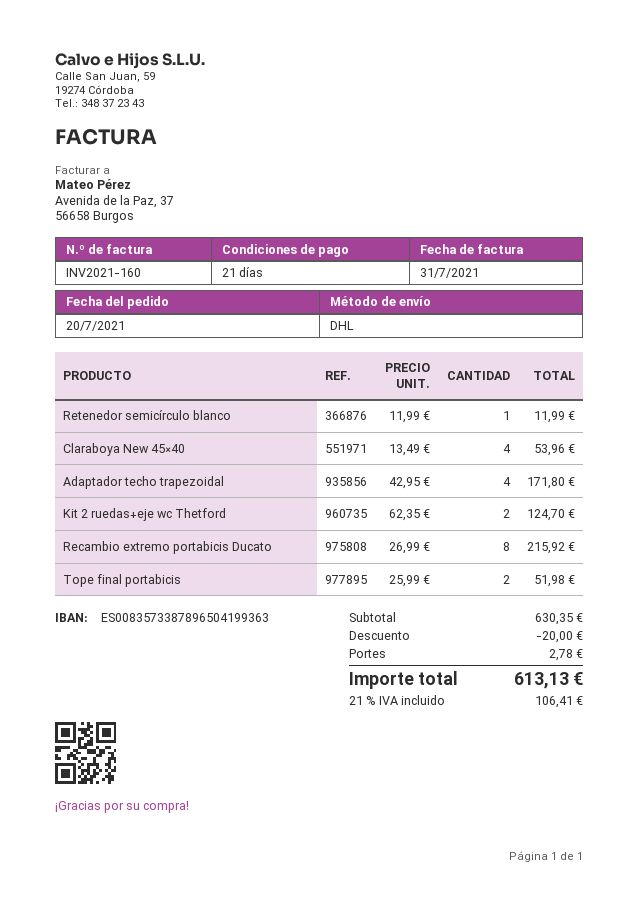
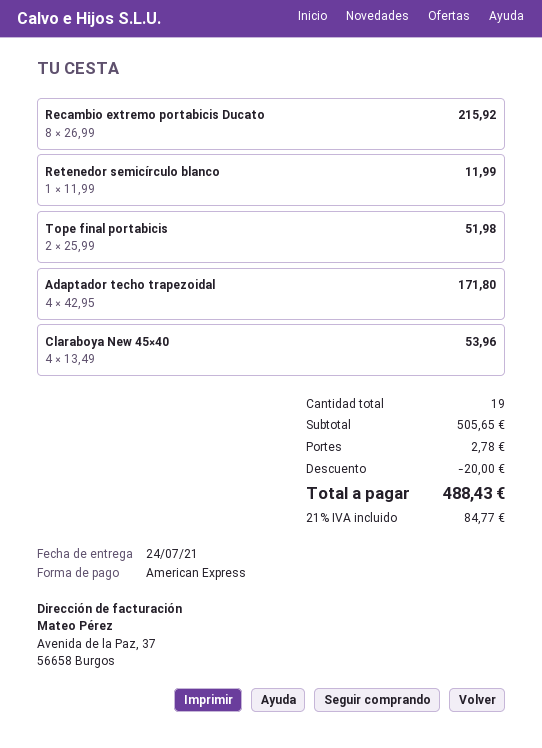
Kit 2 ruedas+eje wc Thetford: 2 x 62.35 = 124.70 -> none
subtotal: 630.35 -> 505.65
tax: 21% = 106.41 -> 21% = 84.77
total: 613.13 -> 488.43

